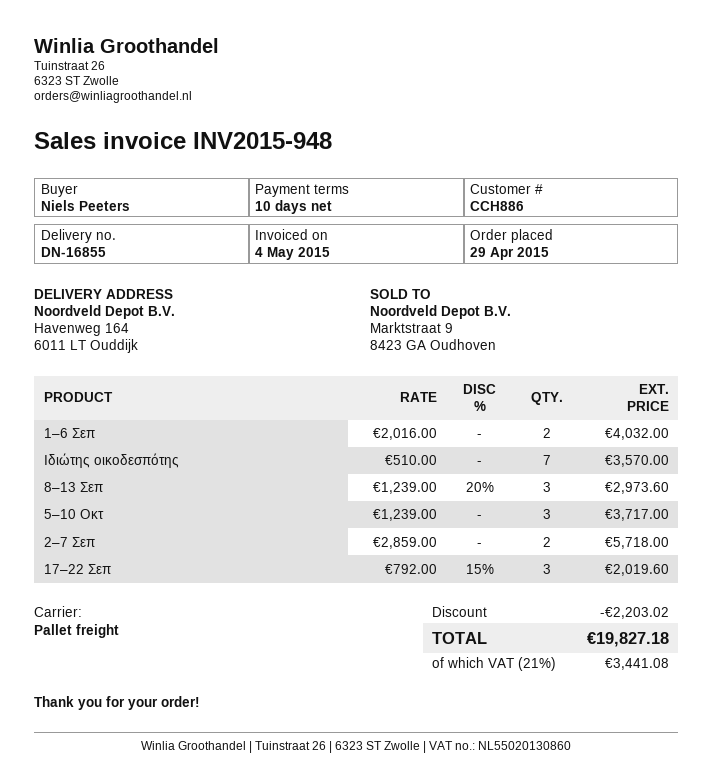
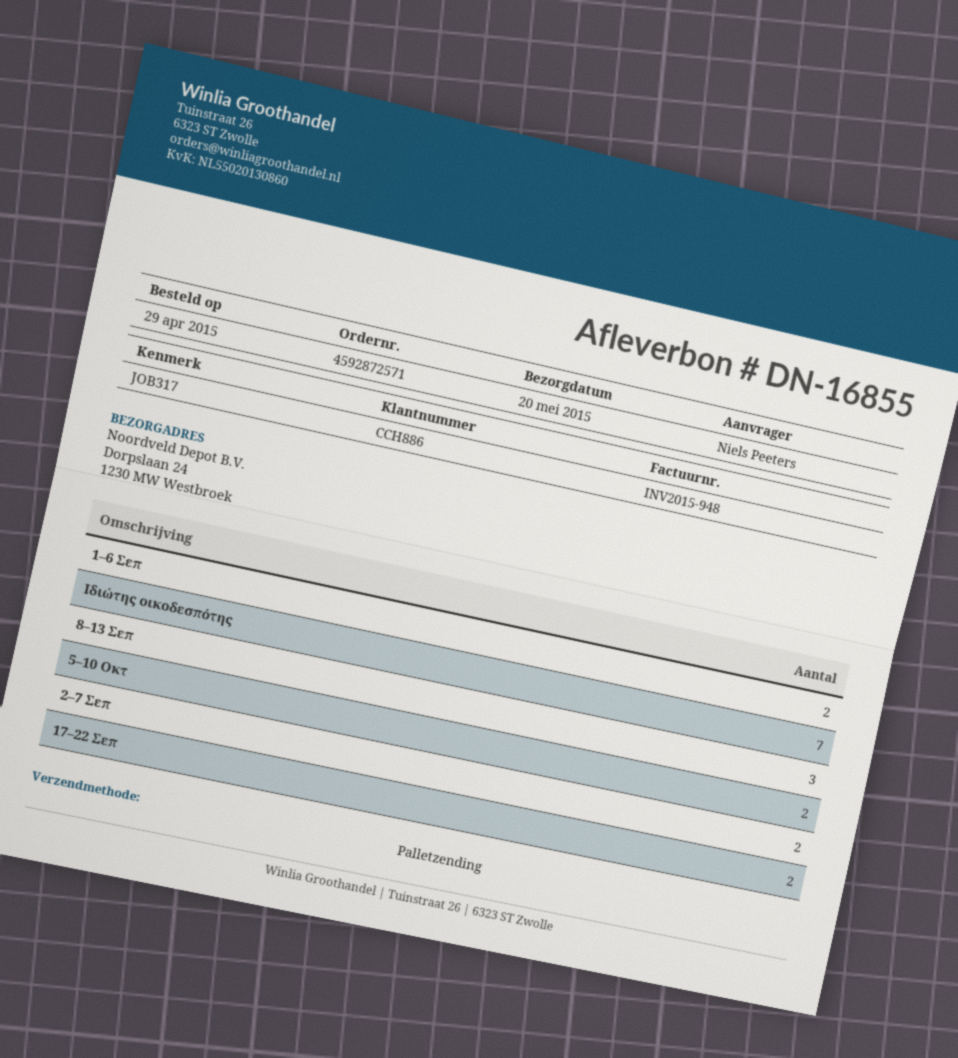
ship to: Havenweg 164, 6011 LT Ouddijk -> Dorpslaan 24, 1230 MW Westbroek
5–10 Οκτ: 3 -> 2
17–22 Σεπ: 3 -> 2

